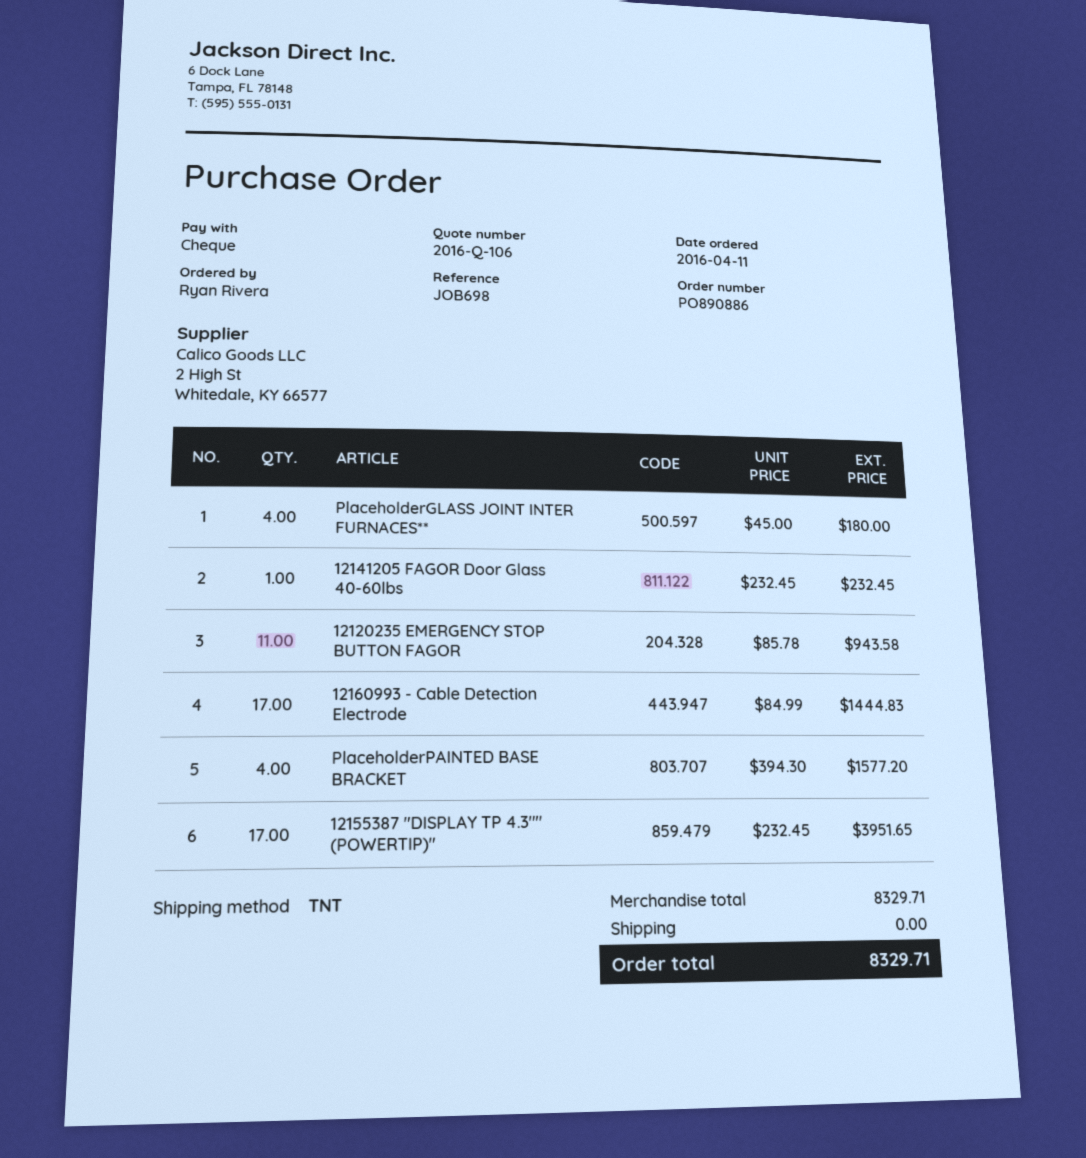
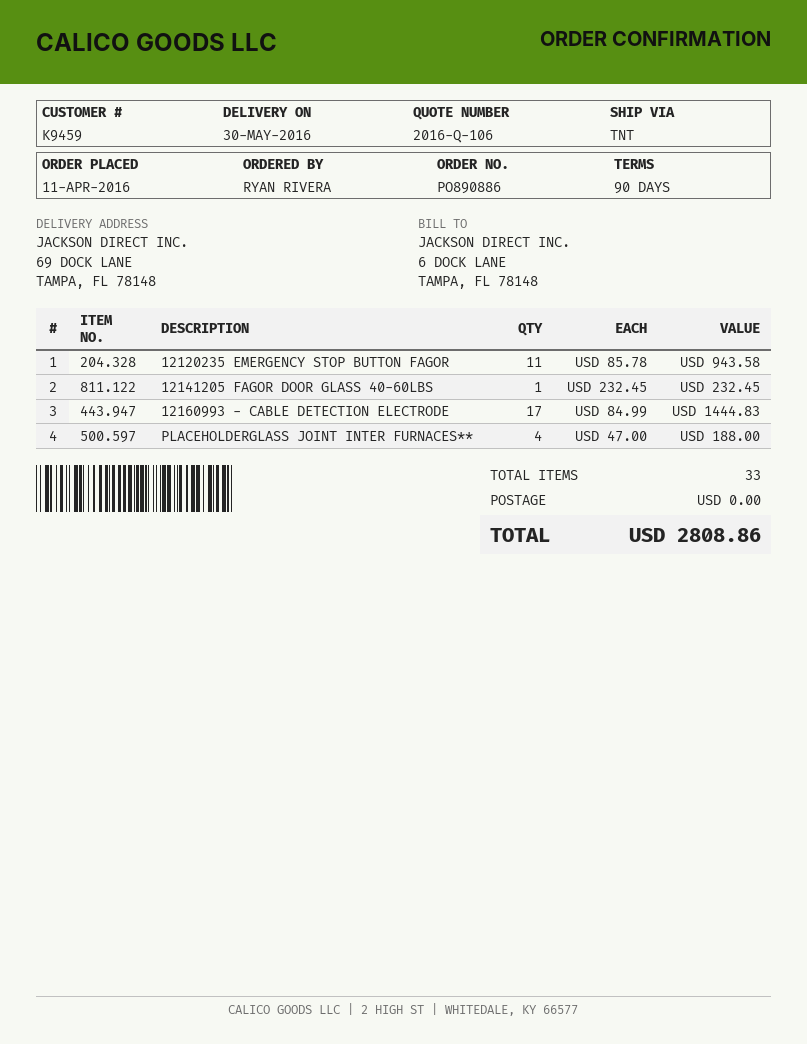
PlaceholderGLASS JOINT INTER FURNACES**: 4 x 45.00 = 180.00 -> 4 x 47.00 = 188.00
PlaceholderPAINTED BASE BRACKET: 4 x 394.30 = 1577.20 -> none
12155387 "DISPLAY TP 4.3"" (POWERTIP)": 17 x 232.45 = 3951.65 -> none
total: 8329.71 -> 2808.86

